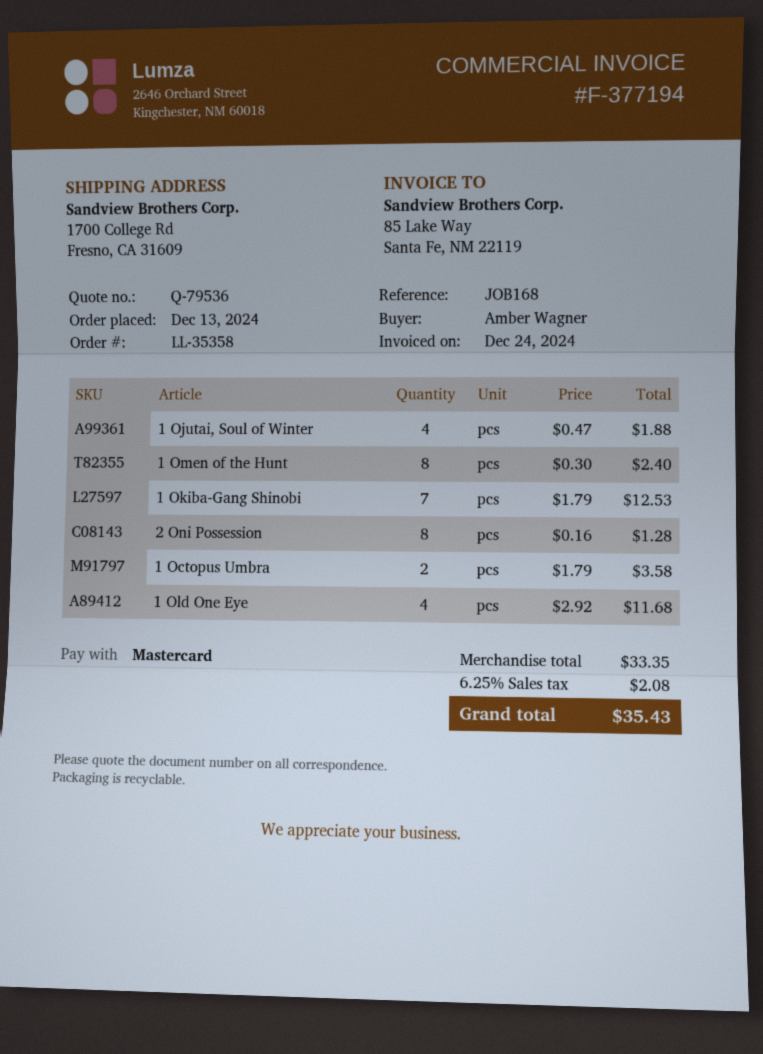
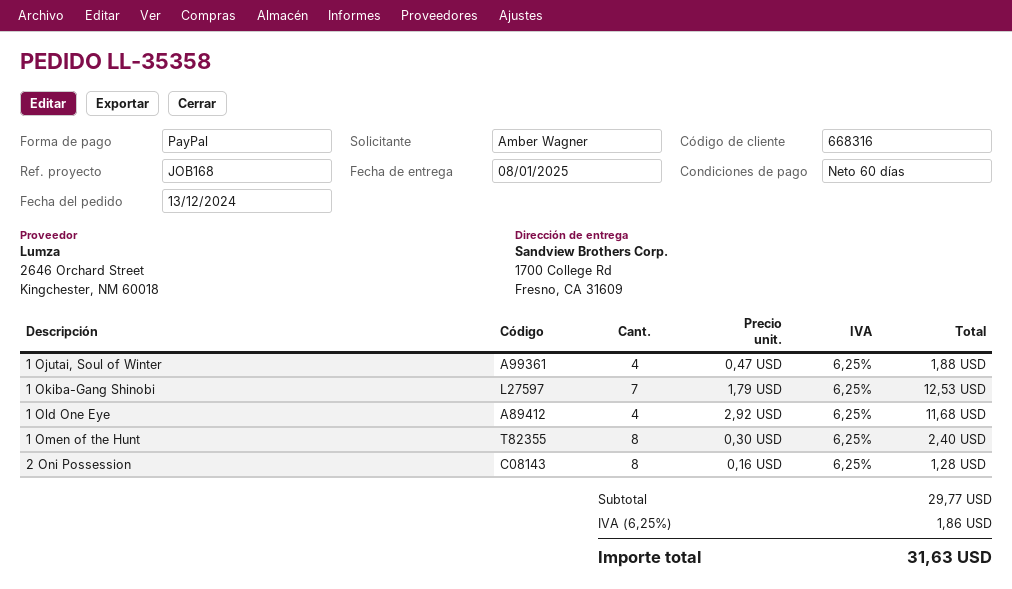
payment method: Mastercard -> PayPal
1 Octopus Umbra: 2 x 1.79 = 3.58 -> none
subtotal: 33.35 -> 29.77
tax: 6.25% = 2.08 -> 6.25% = 1.86
total: 35.43 -> 31.63

